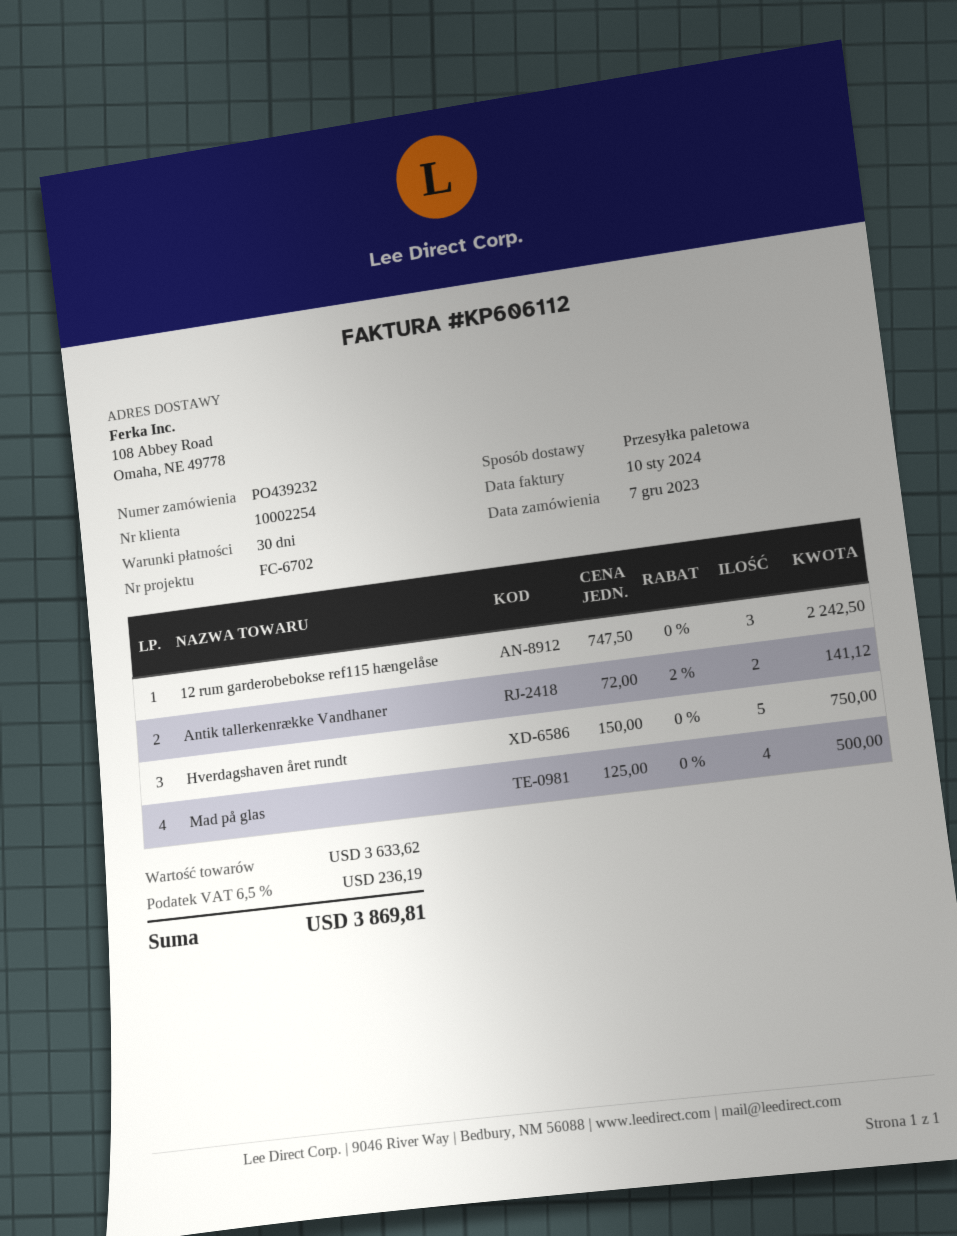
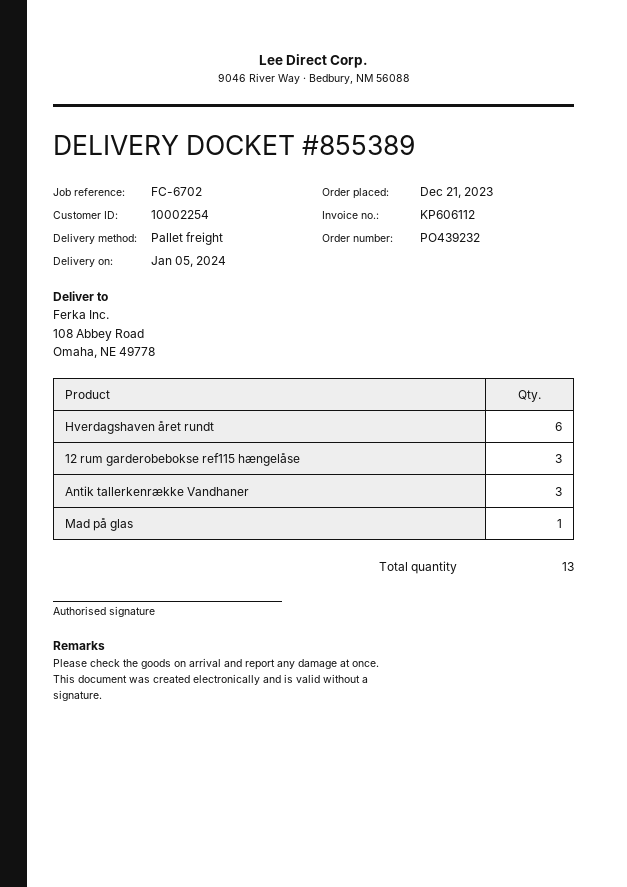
order date: 2023-12-07 -> 2023-12-21
Antik tallerkenrække Vandhaner: 2 -> 3
Hverdagshaven året rundt: 5 -> 6
Mad på glas: 4 -> 1

